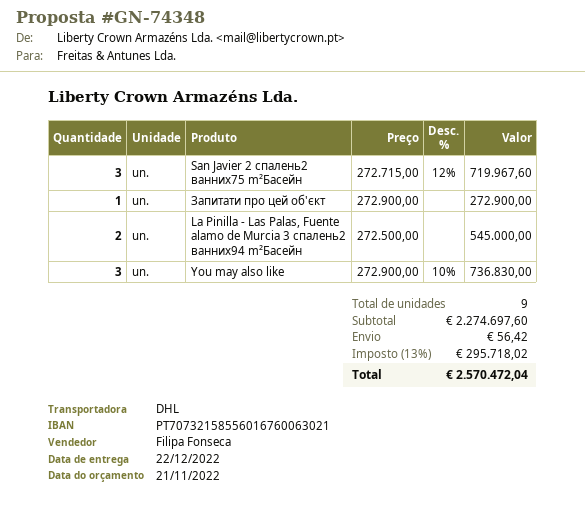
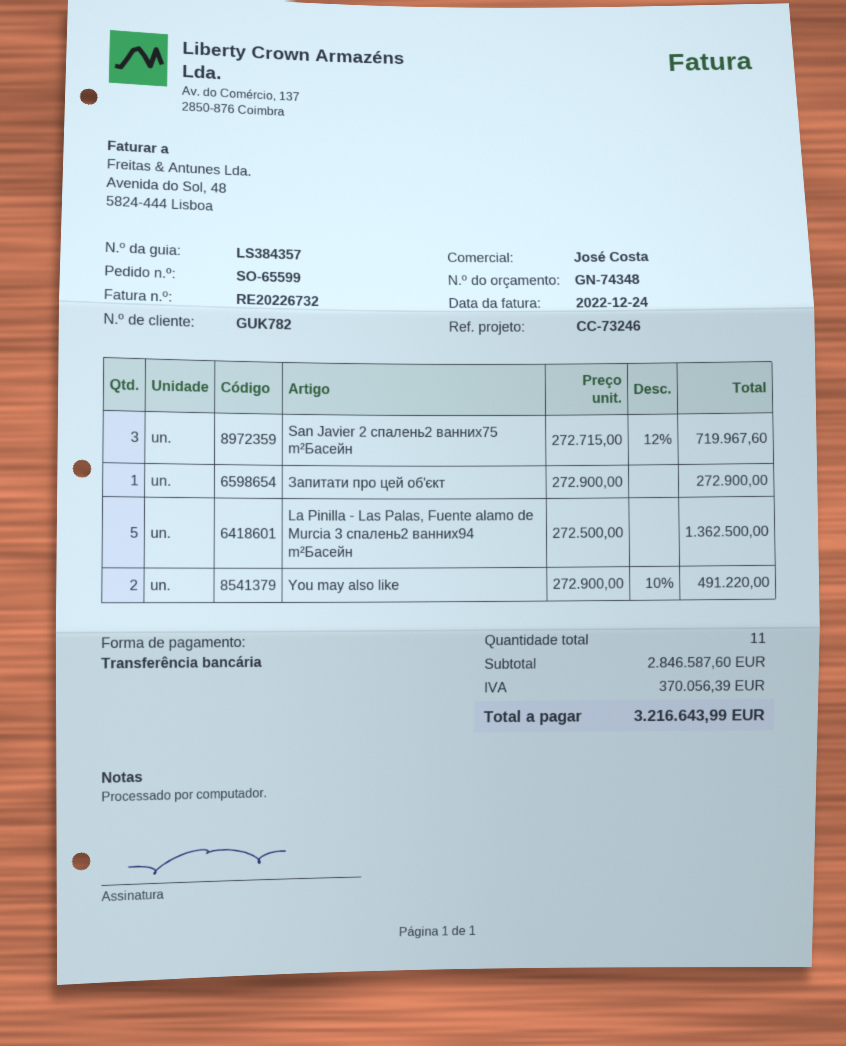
sales rep: Filipa Fonseca -> José Costa
La Pinilla - Las Palas, Fuente alamo de Murcia 3 спалень2 ванних94 m²Басейн: 2 x 272500.00 = 545000.00 -> 5 x 272500.00 = 1362500.00
You may also like: 3 x 272900.00 - 10% = 736830.00 -> 2 x 272900.00 - 10% = 491220.00
total quantity: 9 -> 11
subtotal: 2274697.60 -> 2846587.60
shipping: 56.42 -> none
tax: 295718.02 -> 370056.39
total: 2570472.04 -> 3216643.99

